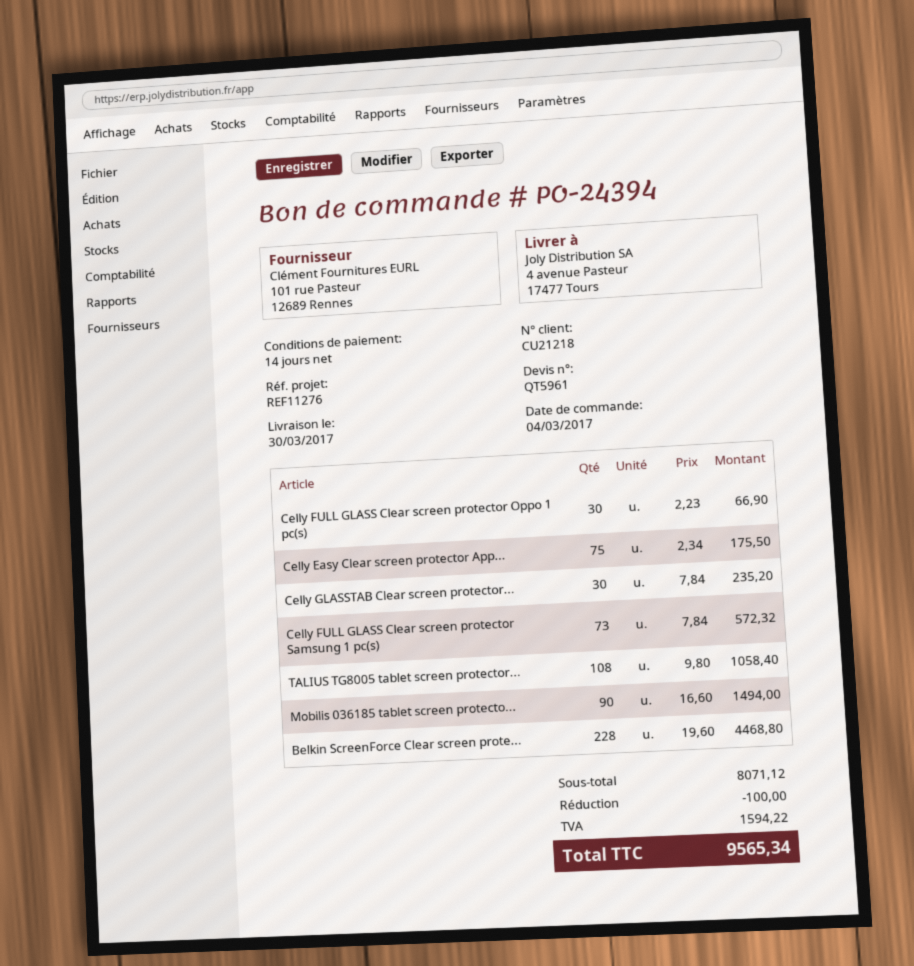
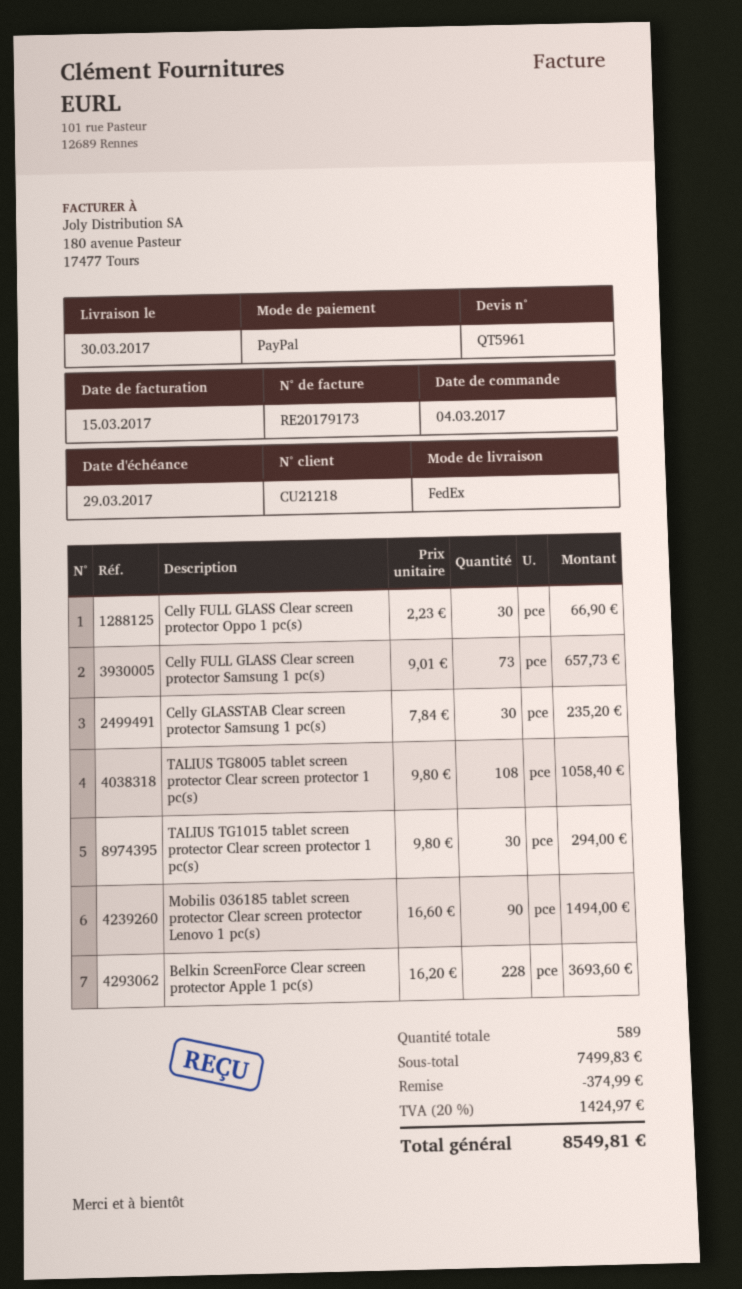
Celly Easy Clear screen protector App...: 75 x 2.34 = 175.50 -> none
Celly FULL GLASS Clear screen protector Samsung 1 pc(s): 73 x 7.84 = 572.32 -> 73 x 9.01 = 657.73
Belkin ScreenForce Clear screen prote...: 228 x 19.60 = 4468.80 -> 228 x 16.20 = 3693.60
TALIUS TG1015 tablet screen protector Clear screen protector 1 pc(s): none -> 30 x 9.80 = 294.00
subtotal: 8071.12 -> 7499.83
discount: 100.00 -> 374.99
tax: 1594.22 -> 1424.97
total: 9565.34 -> 8549.81

